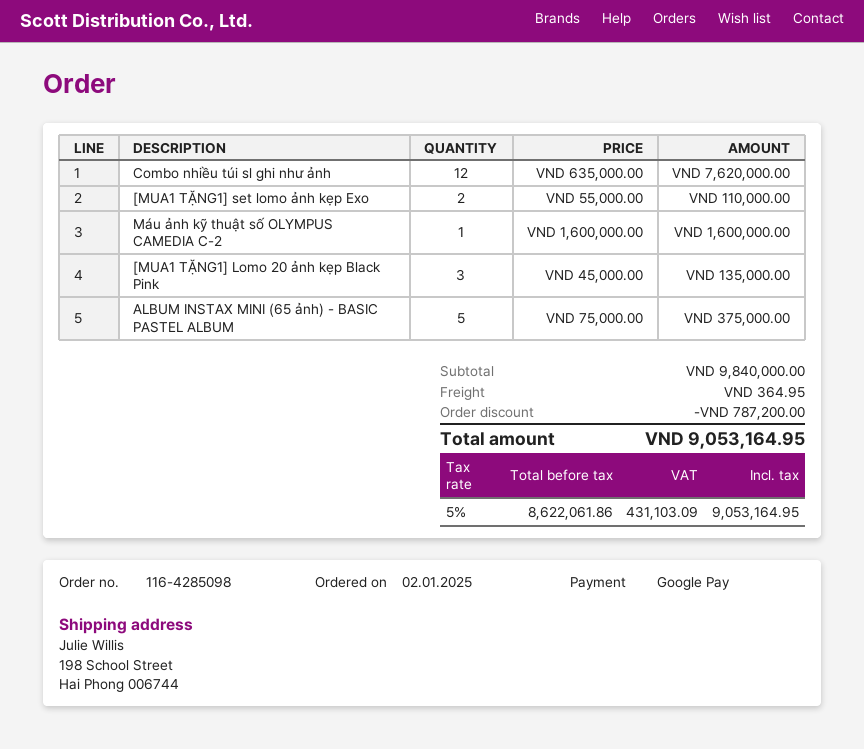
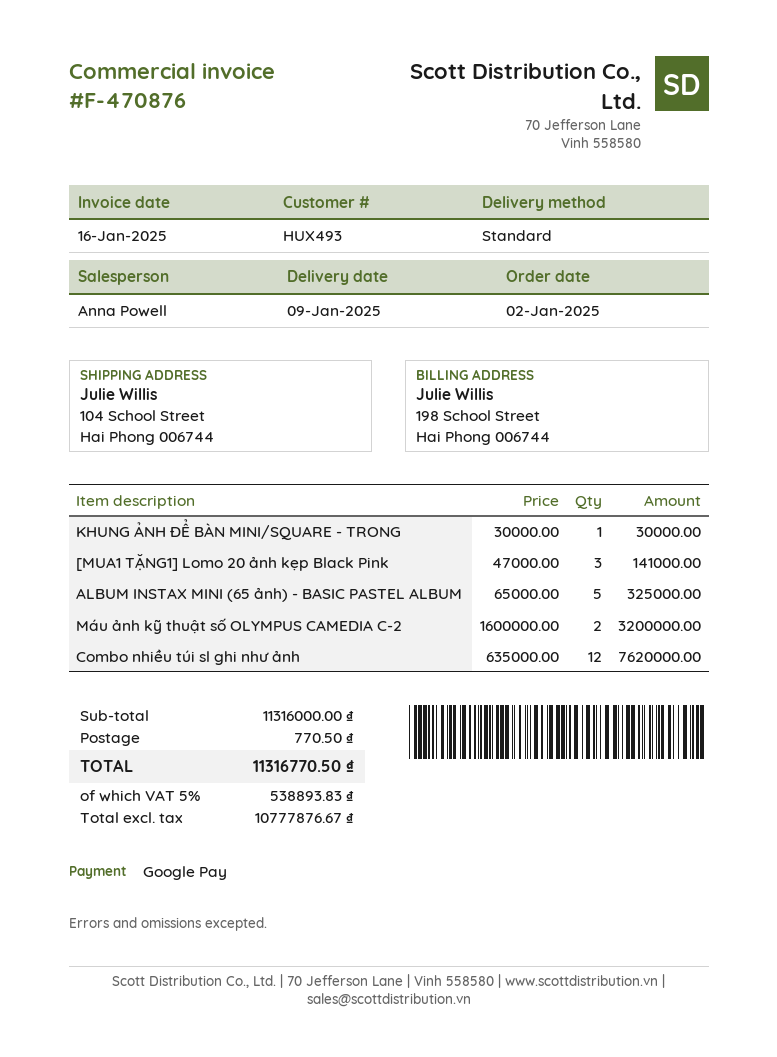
ship to: 198 School Street, Hai Phong 006744 -> 104 School Street, Hai Phong 006744
[MUA1 TẶNG1] set lomo ảnh kẹp Exo: 2 x 55000.00 = 110000.00 -> none
Máu ảnh kỹ thuật số OLYMPUS CAMEDIA C-2: 1 x 1600000.00 = 1600000.00 -> 2 x 1600000.00 = 3200000.00
[MUA1 TẶNG1] Lomo 20 ảnh kẹp Black Pink: 3 x 45000.00 = 135000.00 -> 3 x 47000.00 = 141000.00
ALBUM INSTAX MINI (65 ảnh) - BASIC PASTEL ALBUM: 5 x 75000.00 = 375000.00 -> 5 x 65000.00 = 325000.00
KHUNG ẢNH ĐỂ BÀN MINI/SQUARE - TRONG: none -> 1 x 30000.00 = 30000.00
subtotal: 9840000.00 -> 11316000.00
discount: 787200.00 -> none
shipping: 364.95 -> 770.50
net: 8622061.86 -> 10777876.67
tax: 5% = 431103.09 -> 5% = 538893.83
total: 9053164.95 -> 11316770.50

